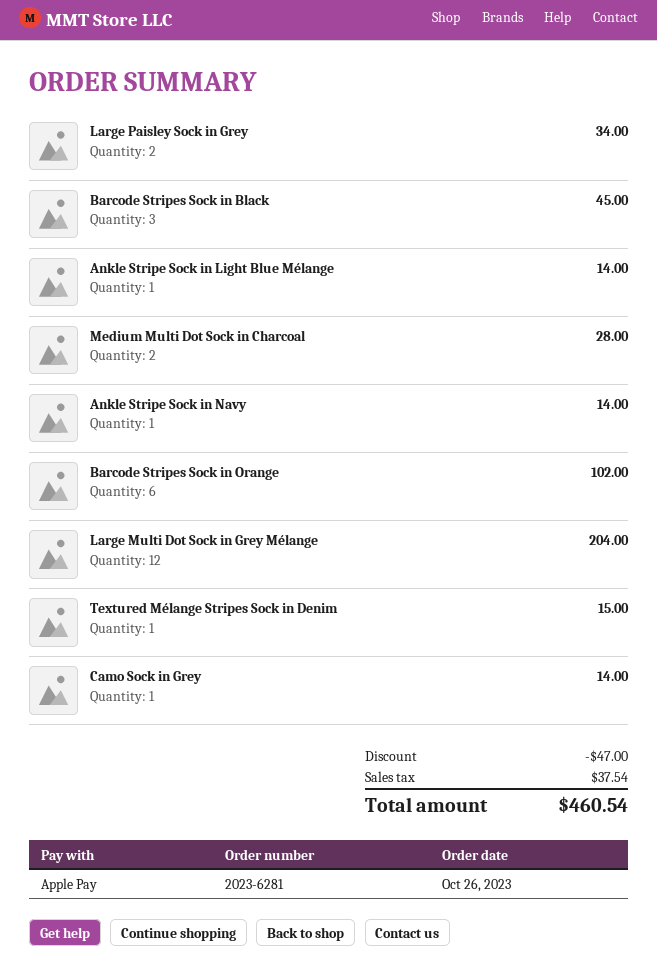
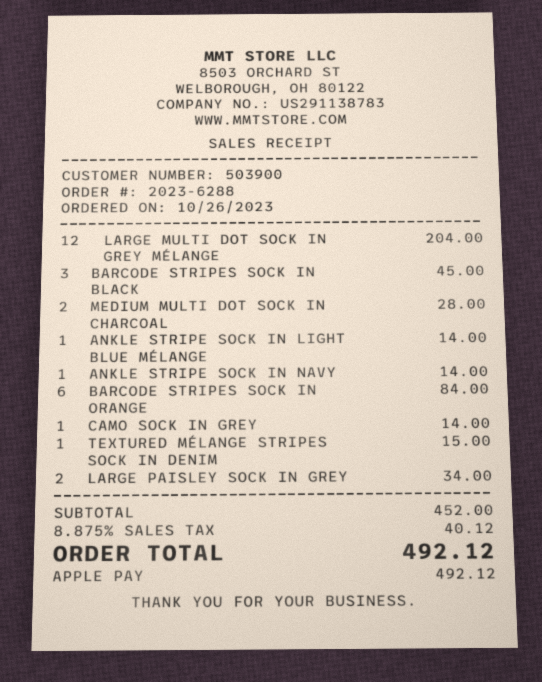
order number: 2023-6281 -> 2023-6288
Barcode Stripes Sock in Orange: 6 for 102.00 -> 6 for 84.00
discount: 47.00 -> none
tax: 37.54 -> 40.12
total: 460.54 -> 492.12

